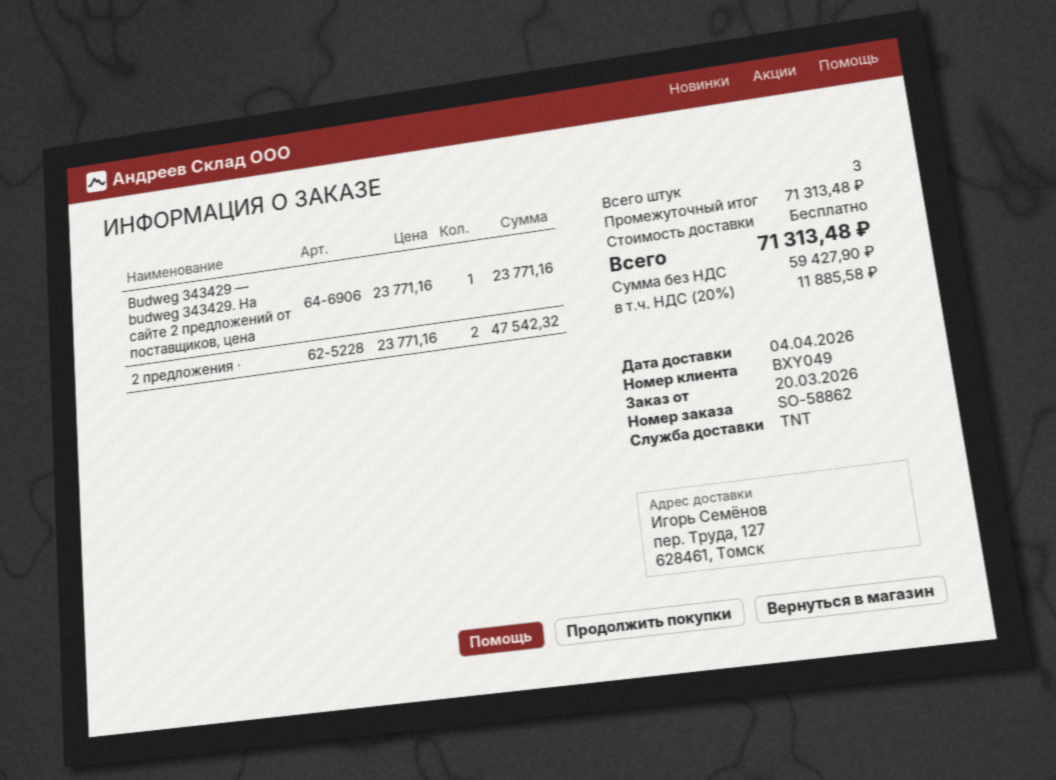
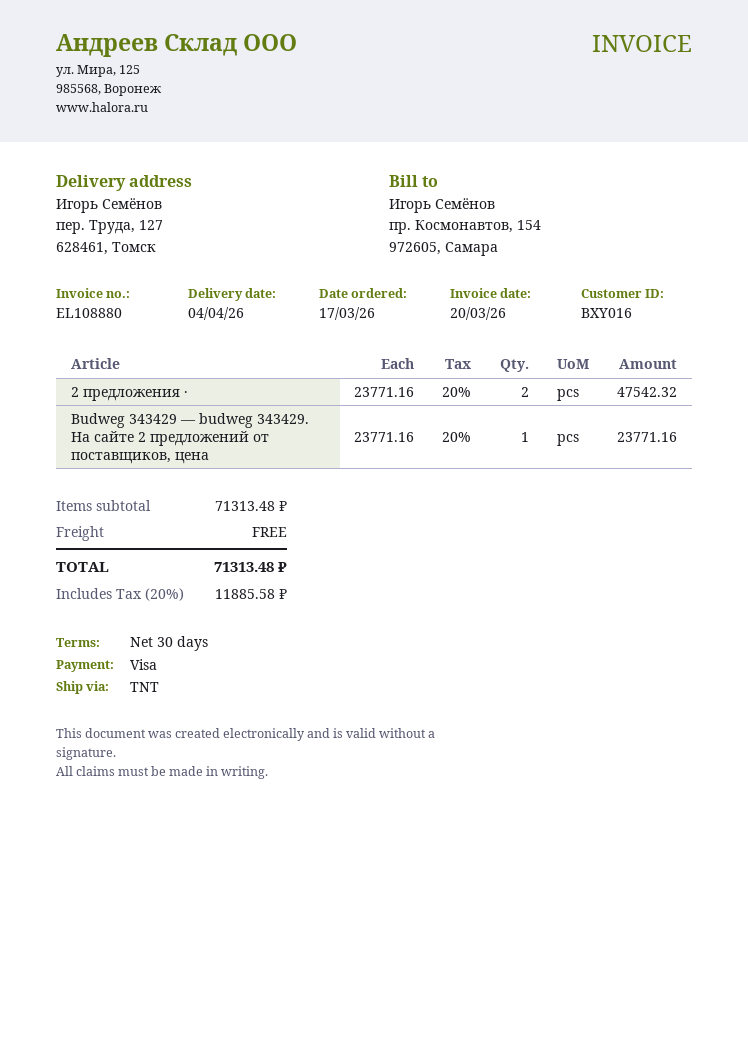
order date: 2026-03-20 -> 2026-03-17
customer number: BXY049 -> BXY016

